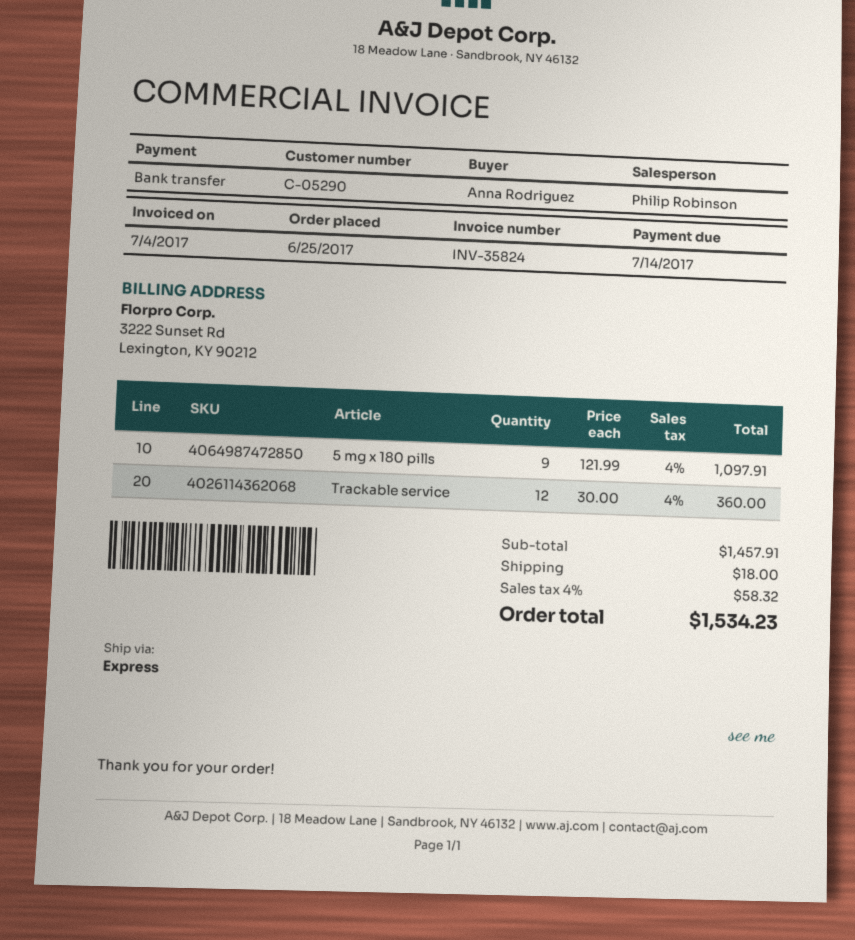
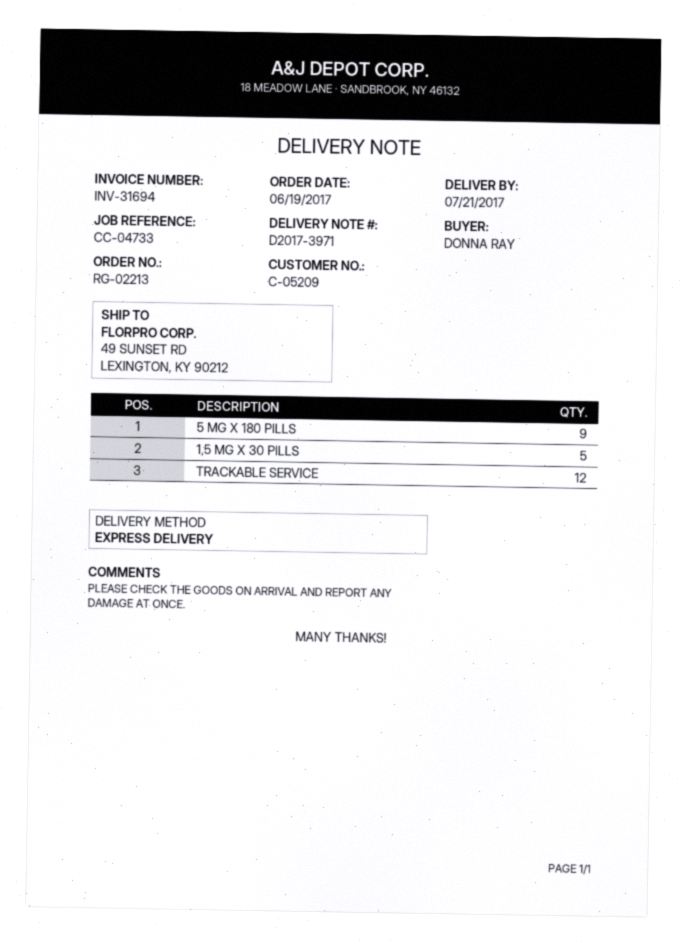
order date: 2017-06-25 -> 2017-06-19
invoice number: INV-35824 -> INV-31694
customer number: C-05290 -> C-05209
ordered by: Anna Rodriguez -> DONNA RAY
1,5 MG X 30 PILLS: none -> 5

